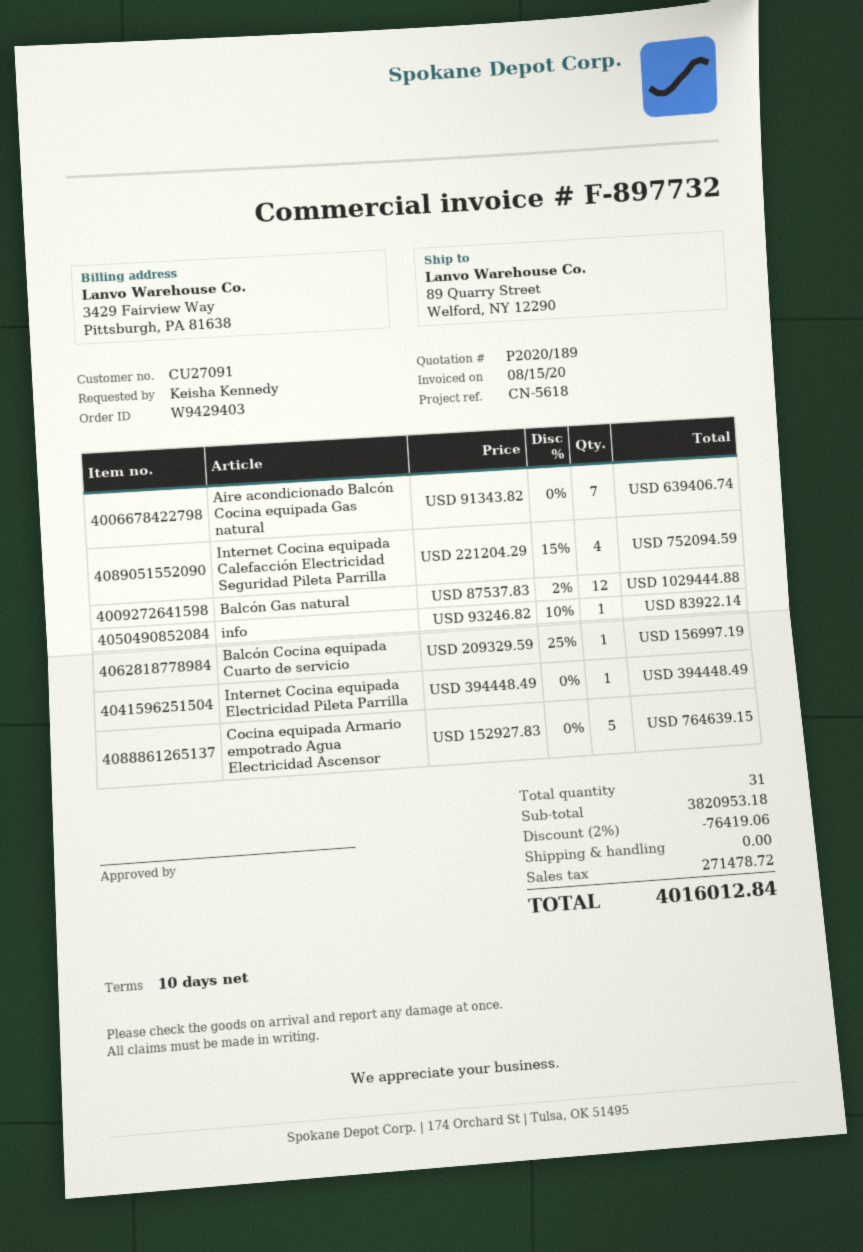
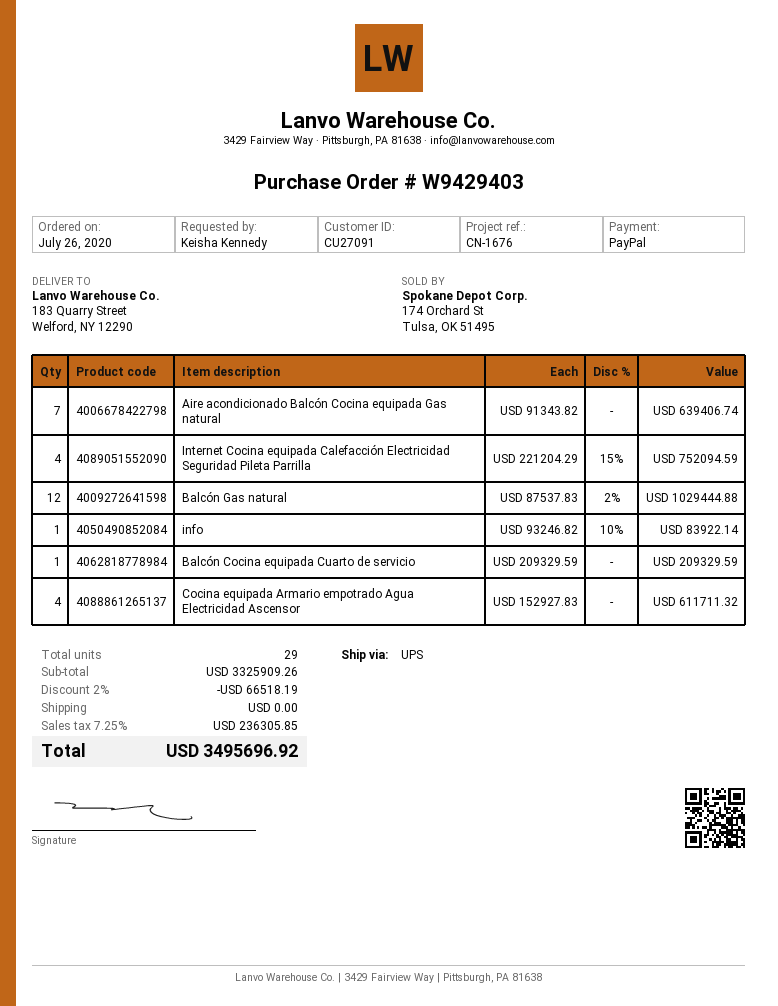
reference: CN-5618 -> CN-1676
ship to: 89 Quarry Street, Welford, NY 12290 -> 183 Quarry Street, Welford, NY 12290
Balcón Cocina equipada Cuarto de servicio: 1 x 209329.59 - 25% = 156997.19 -> 1 x 209329.59 = 209329.59
Internet Cocina equipada Electricidad Pileta Parrilla: 1 x 394448.49 = 394448.49 -> none
Cocina equipada Armario empotrado Agua Electricidad Ascensor: 5 x 152927.83 = 764639.15 -> 4 x 152927.83 = 611711.32
total quantity: 31 -> 29
subtotal: 3820953.18 -> 3325909.26
discount: 2% = 76419.06 -> 2% = 66518.19
tax: 271478.72 -> 236305.85
total: 4016012.84 -> 3495696.92

